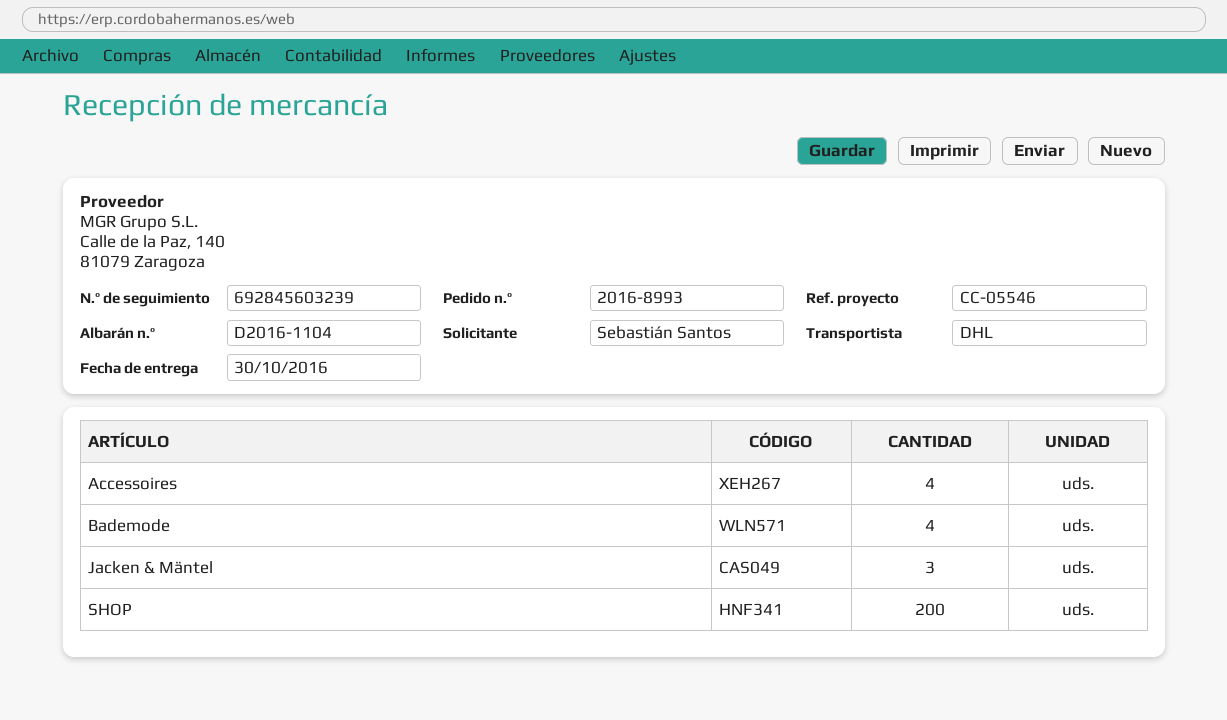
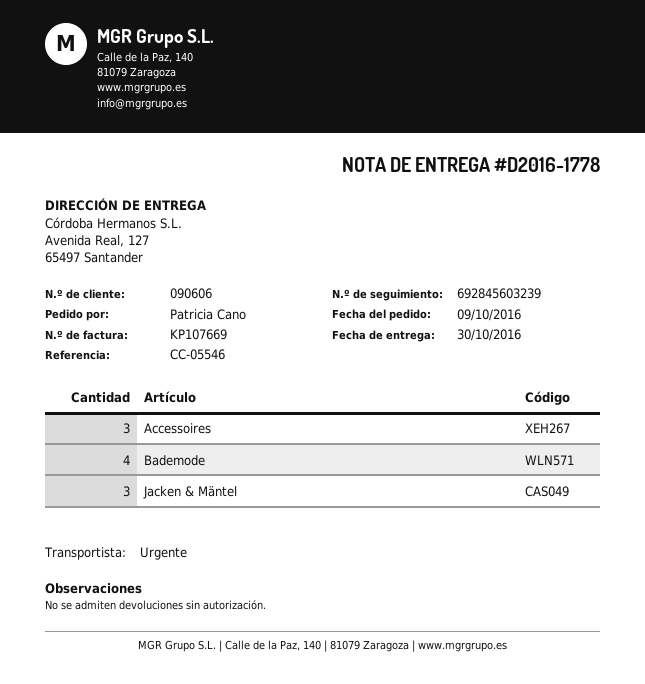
delivery note number: D2016-1104 -> D2016-1778
ordered by: Sebastián Santos -> Patricia Cano
shipping method: DHL -> express
Accessoires: 4 -> 3
SHOP: 200 -> none

